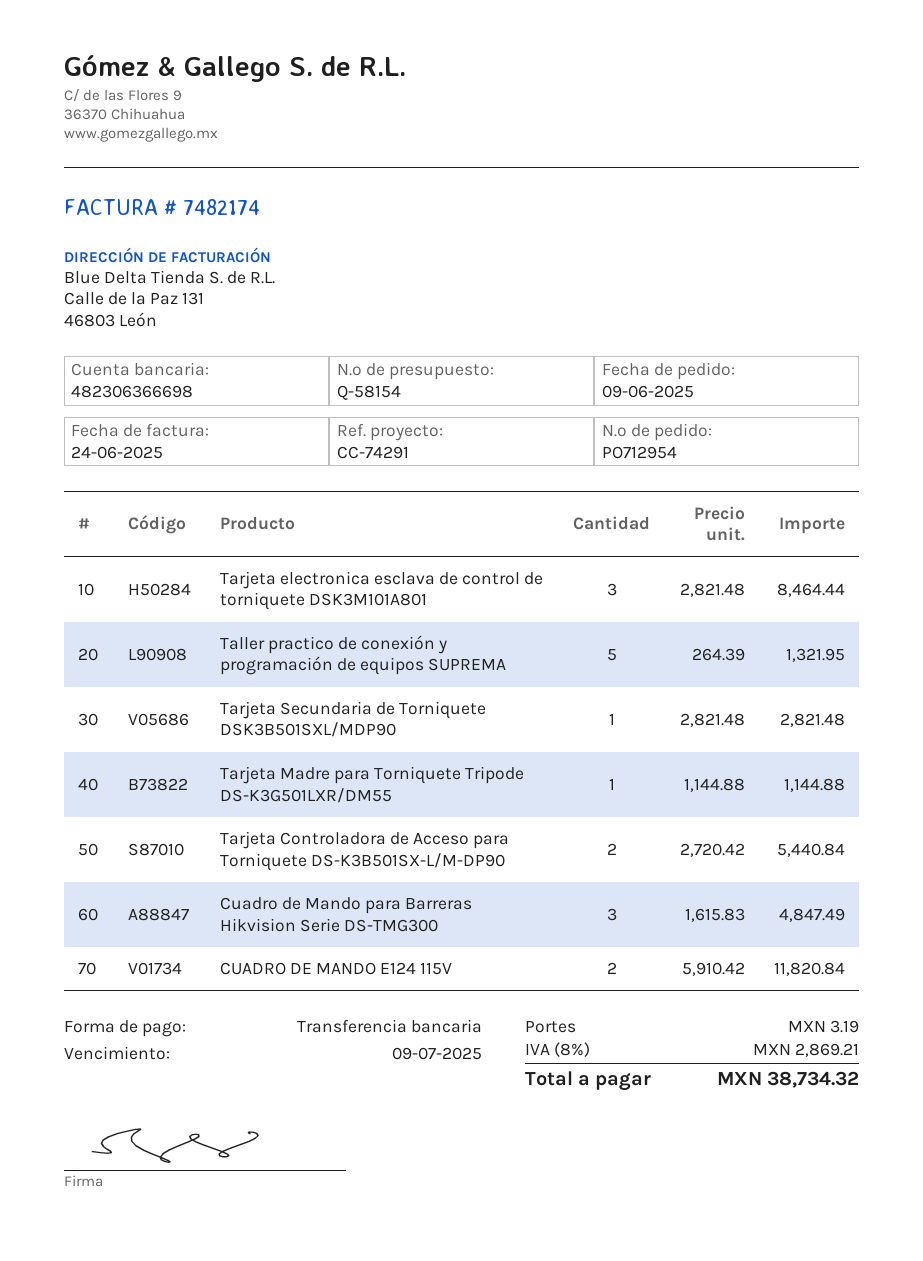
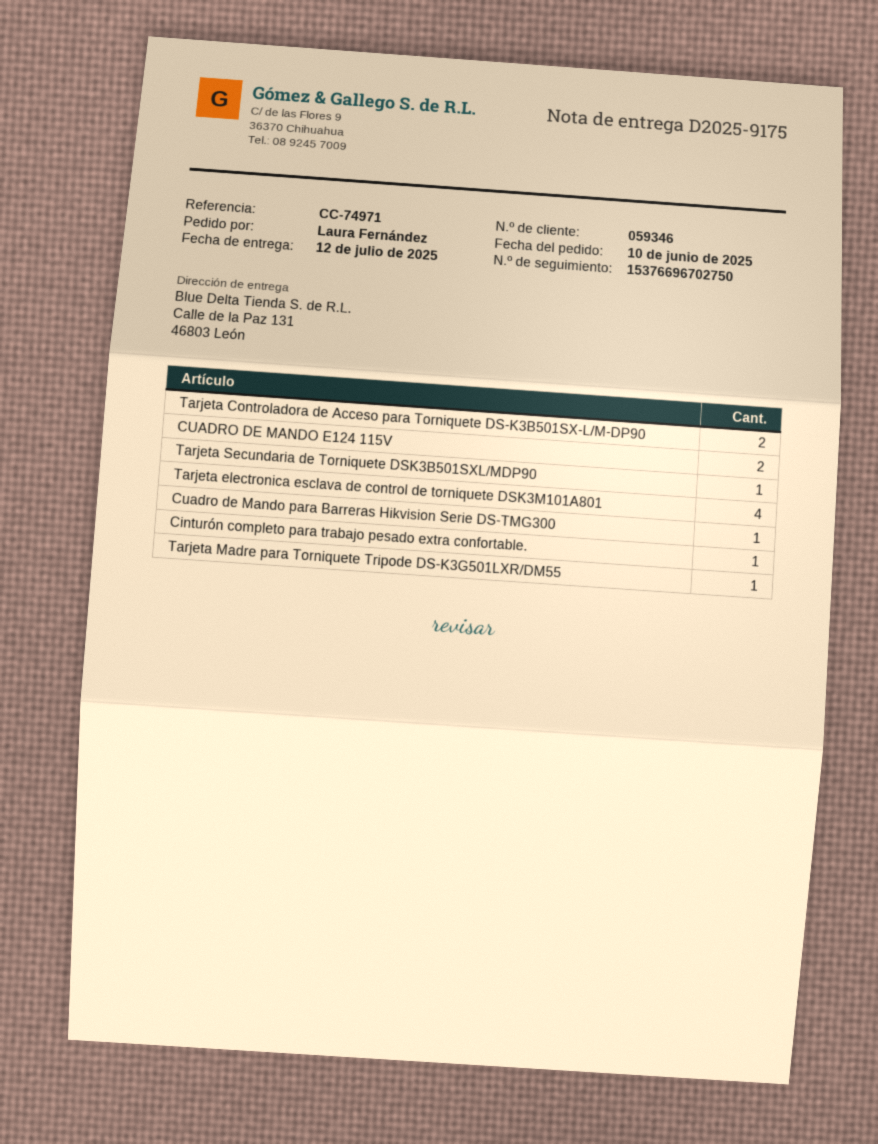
order date: 2025-06-09 -> 2025-06-10
reference: CC-74291 -> CC-74971
Tarjeta electronica esclava de control de torniquete DSK3M101A801: 3 -> 4
Taller practico de conexión y programación de equipos SUPREMA: 5 -> none
Cuadro de Mando para Barreras Hikvision Serie DS-TMG300: 3 -> 1
Cinturón completo para trabajo pesado extra confortable.: none -> 1

